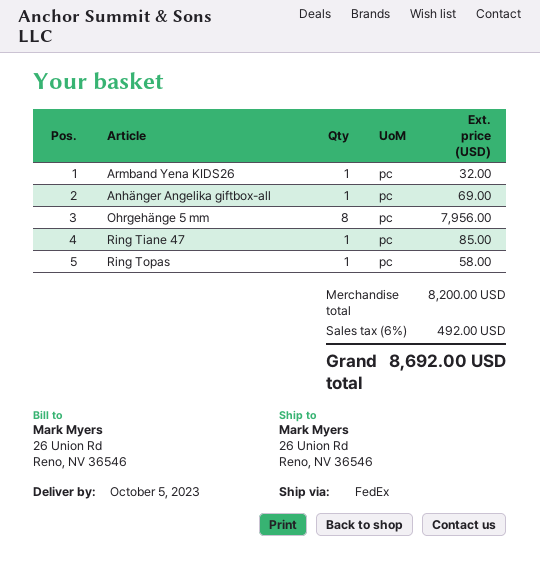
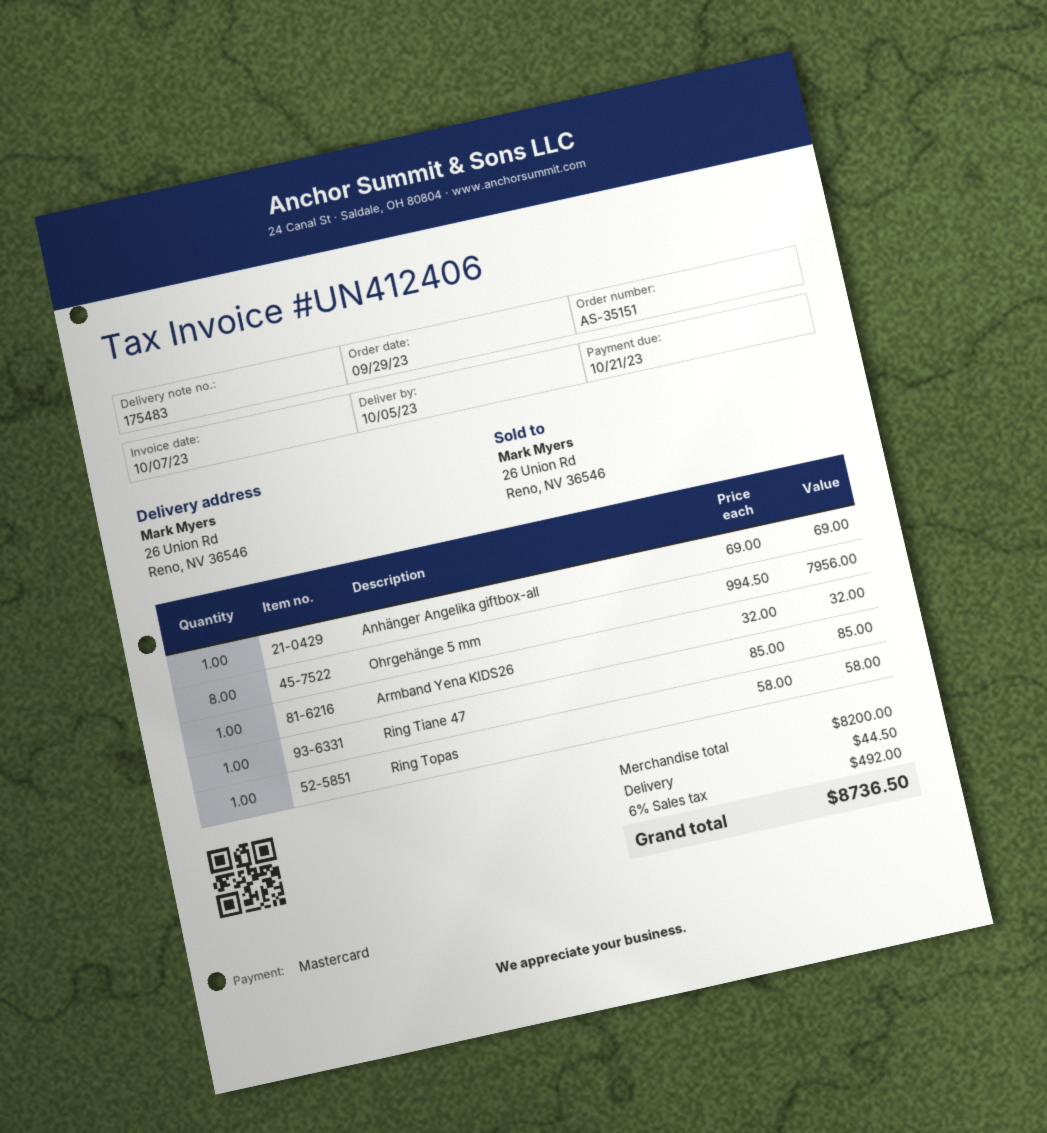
shipping: none -> 44.50
total: 8692.00 -> 8736.50

